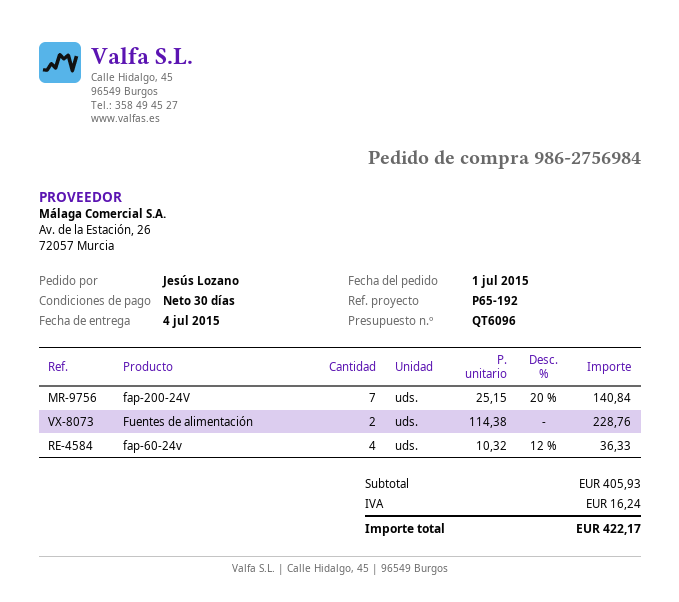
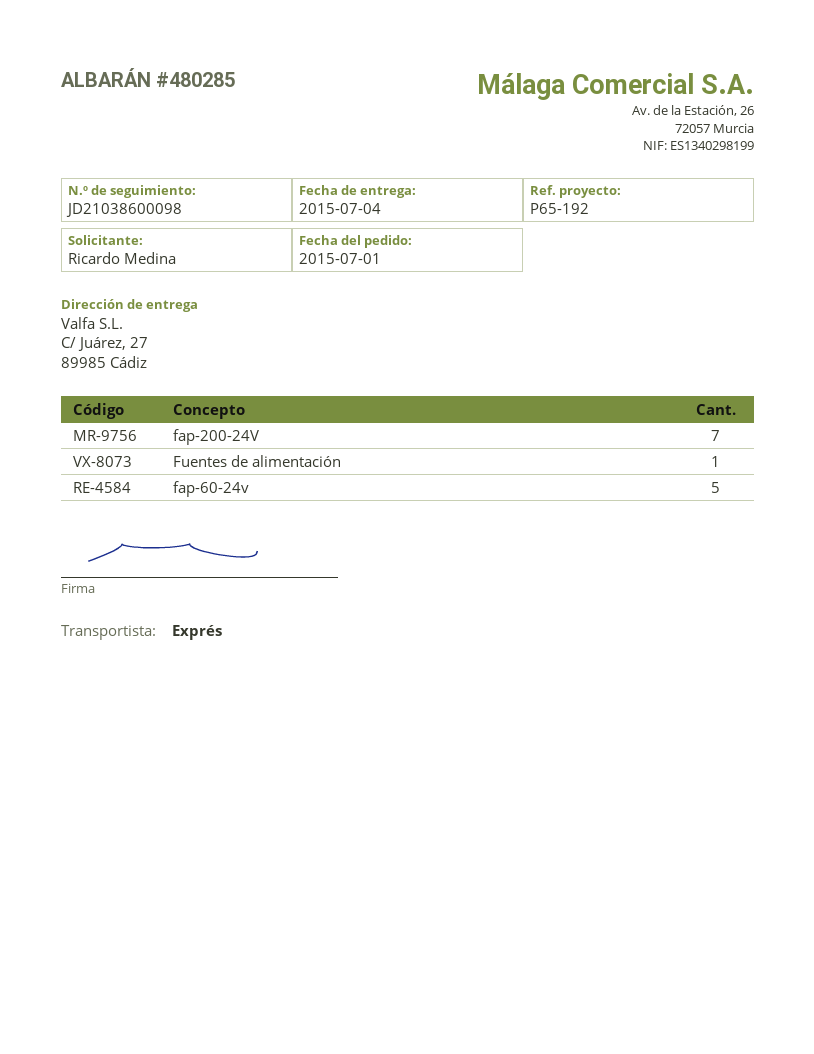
ordered by: Jesús Lozano -> Ricardo Medina
Fuentes de alimentación: 2 -> 1
fap-60-24v: 4 -> 5

